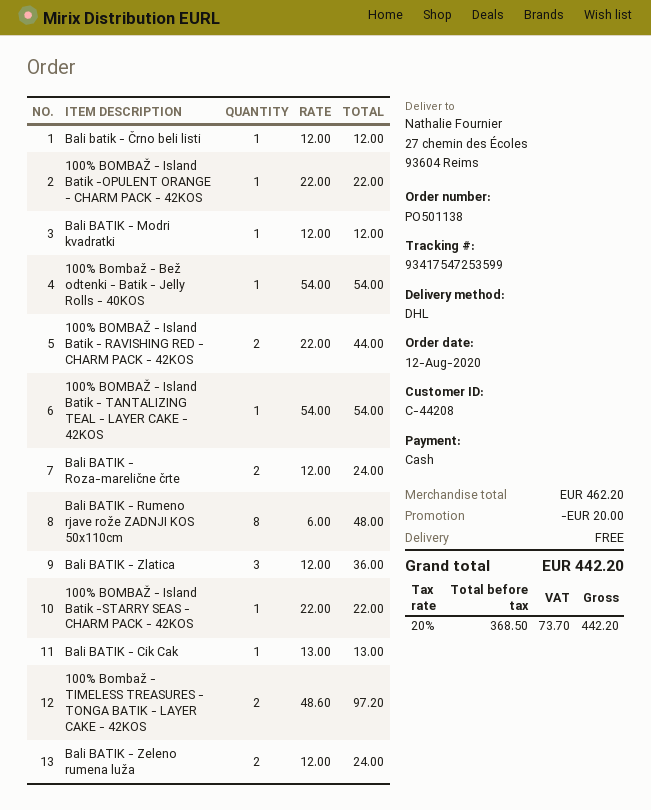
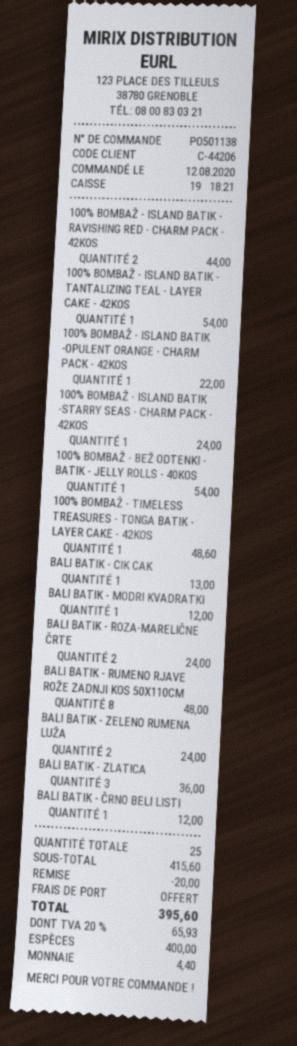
customer number: C-44208 -> C-44206
100% BOMBAŽ - Island Batik -STARRY SEAS - CHARM PACK - 42KOS: 1 for 22.00 -> 1 for 24.00
100% Bombaž - TIMELESS TREASURES - TONGA BATIK - LAYER CAKE - 42KOS: 2 for 97.20 -> 1 for 48.60
subtotal: 462.20 -> 415.60
tax: 20% = 73.70 -> 20% = 65.93
total: 442.20 -> 395.60

